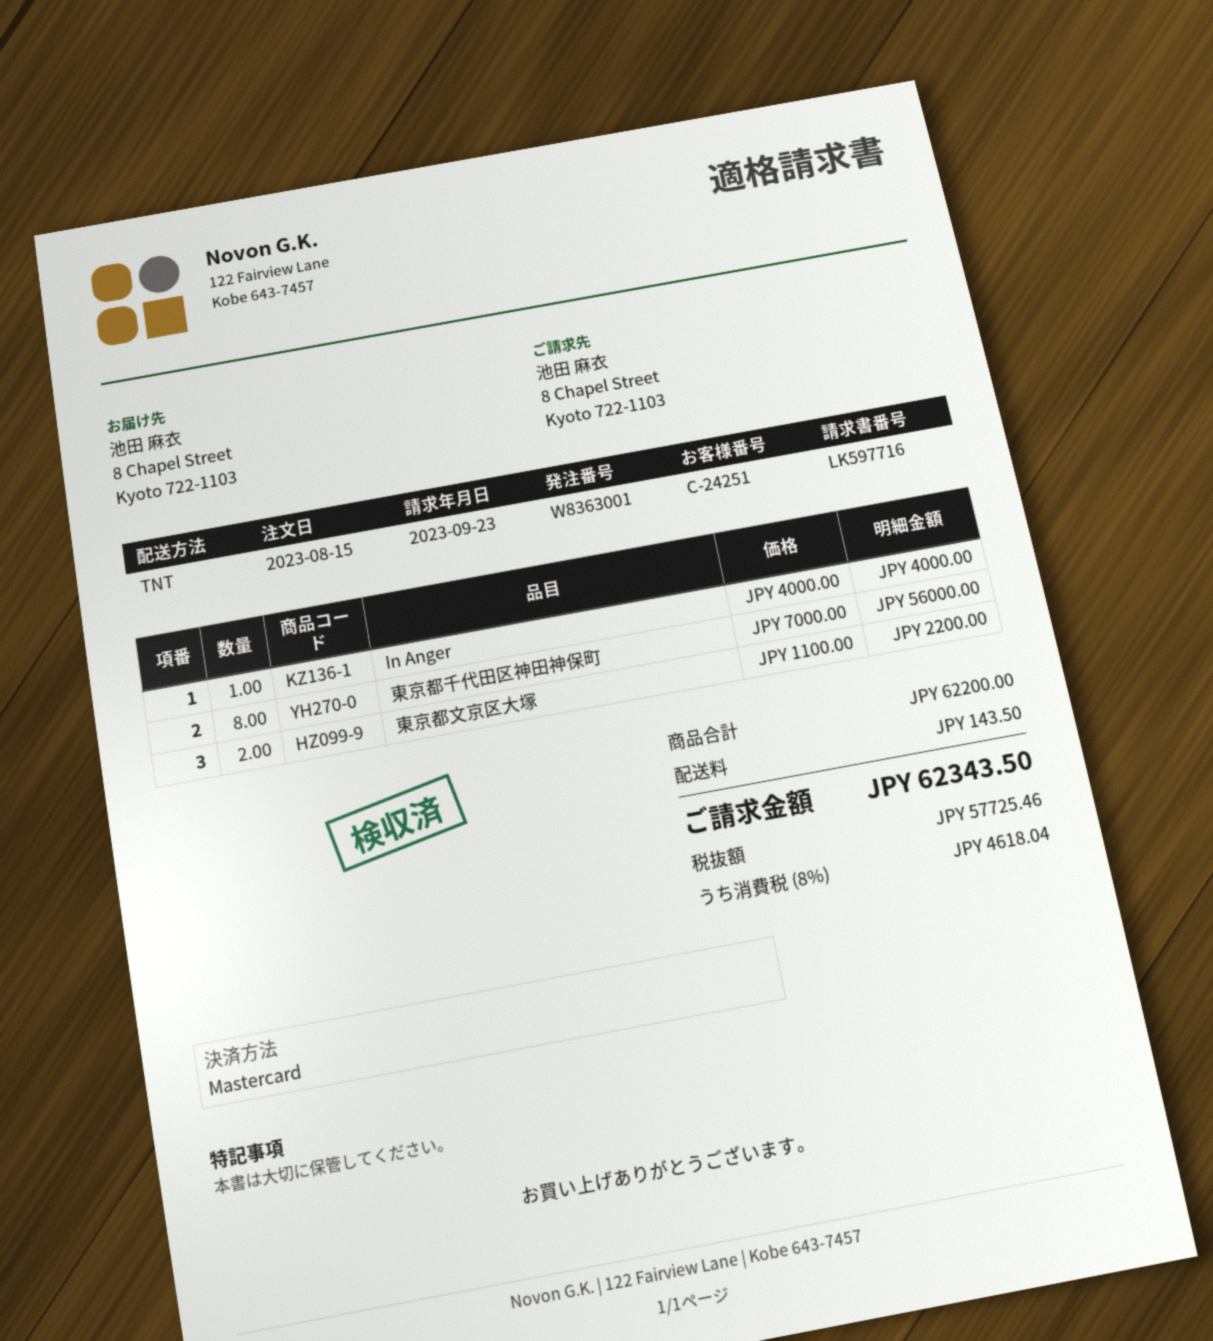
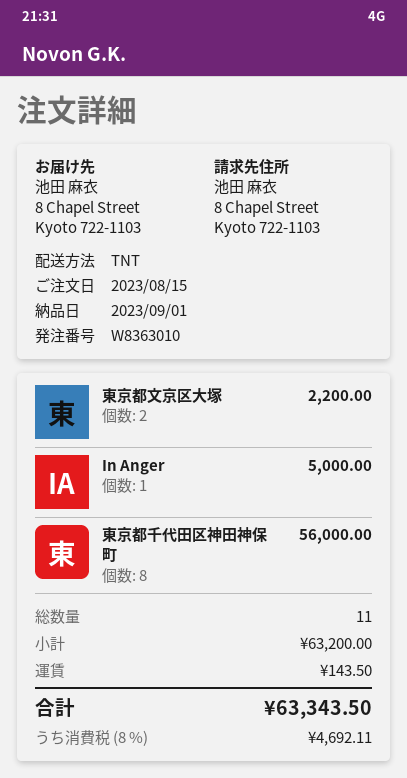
order number: W8363001 -> W8363010
In Anger: 1 for 4000.00 -> 1 for 5000.00
subtotal: 62200.00 -> 63200.00
tax: 8% = 4618.04 -> 8% = 4692.11
total: 62343.50 -> 63343.50

